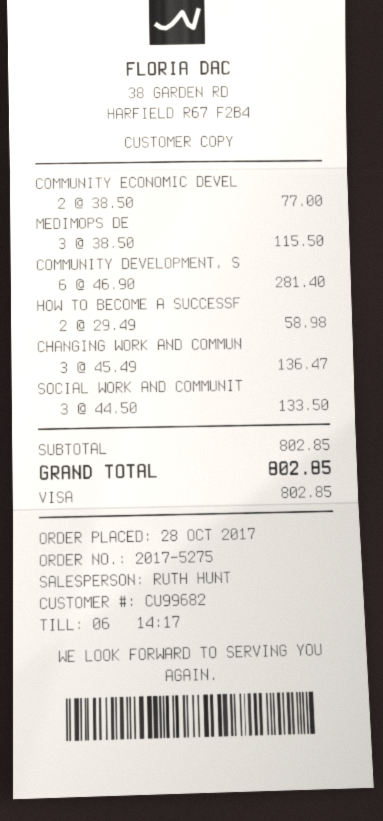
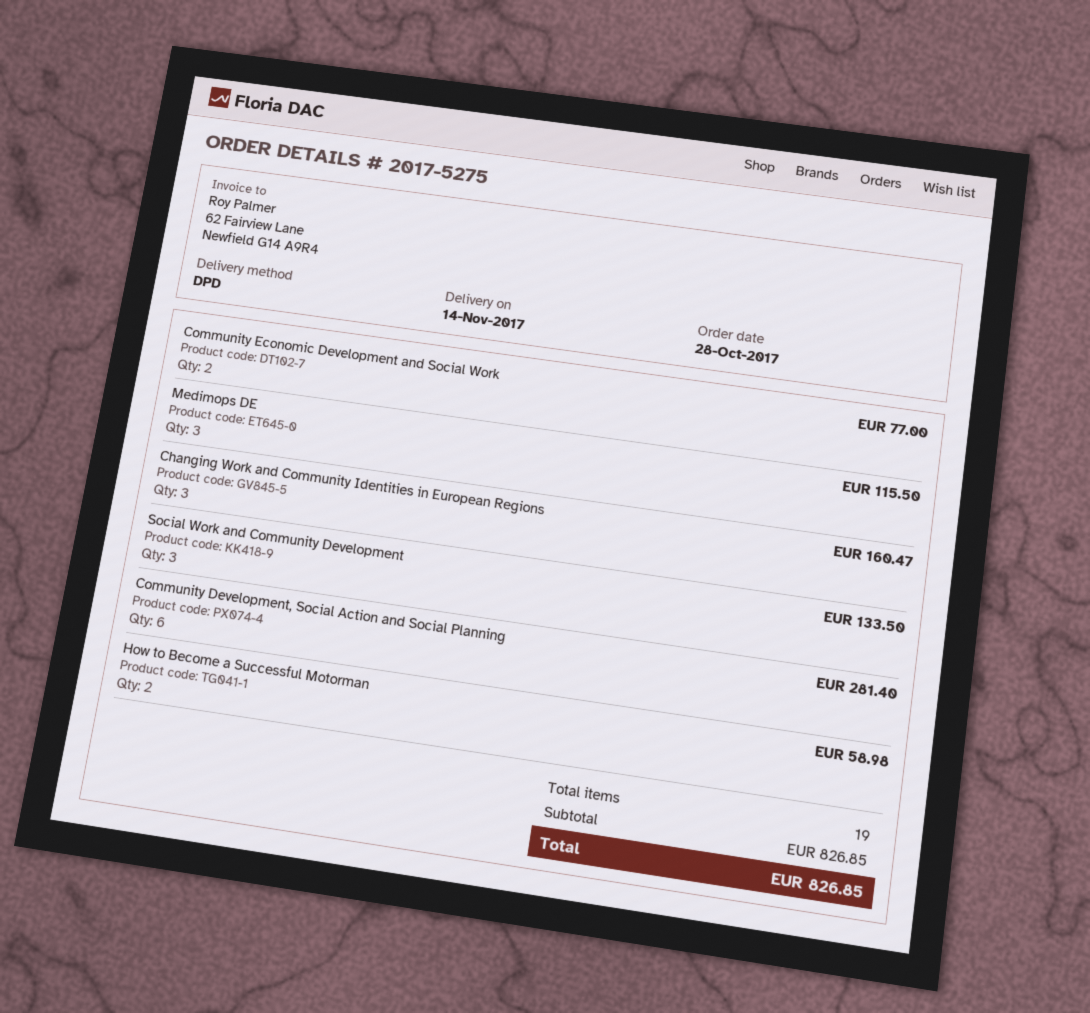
CHANGING WORK AND COMMUN: 3 for 136.47 -> 3 for 160.47
subtotal: 802.85 -> 826.85
total: 802.85 -> 826.85

